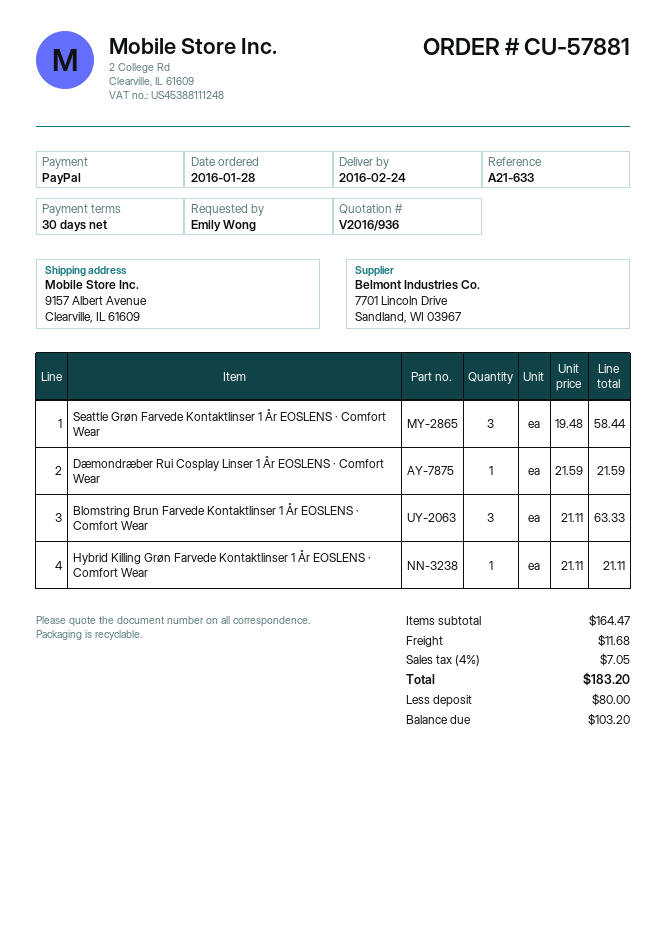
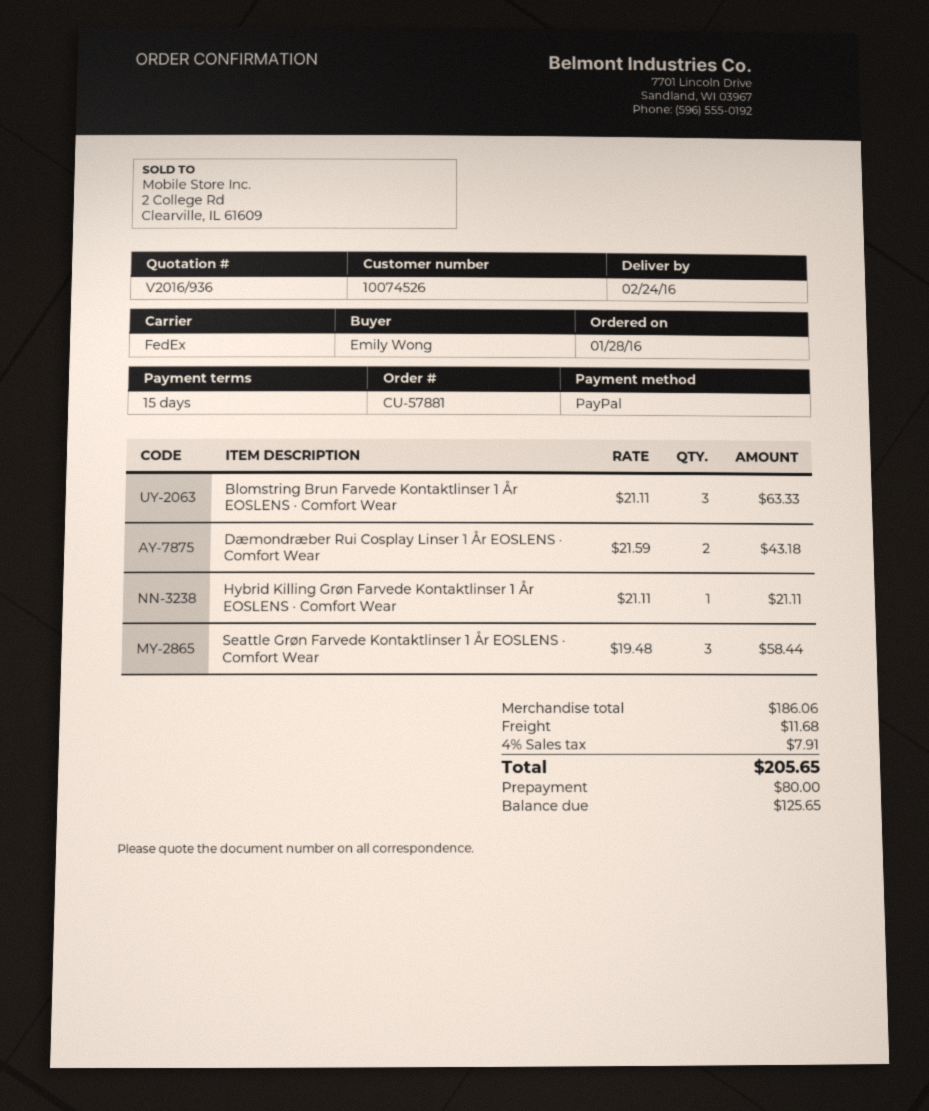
payment terms: 30 days -> 15 days
Dæmondræber Rui Cosplay Linser 1 År EOSLENS · Comfort Wear: 1 x 21.59 = 21.59 -> 2 x 21.59 = 43.18
subtotal: 164.47 -> 186.06
tax: 4% = 7.05 -> 4% = 7.91
total: 183.20 -> 205.65
balance: 103.20 -> 125.65

